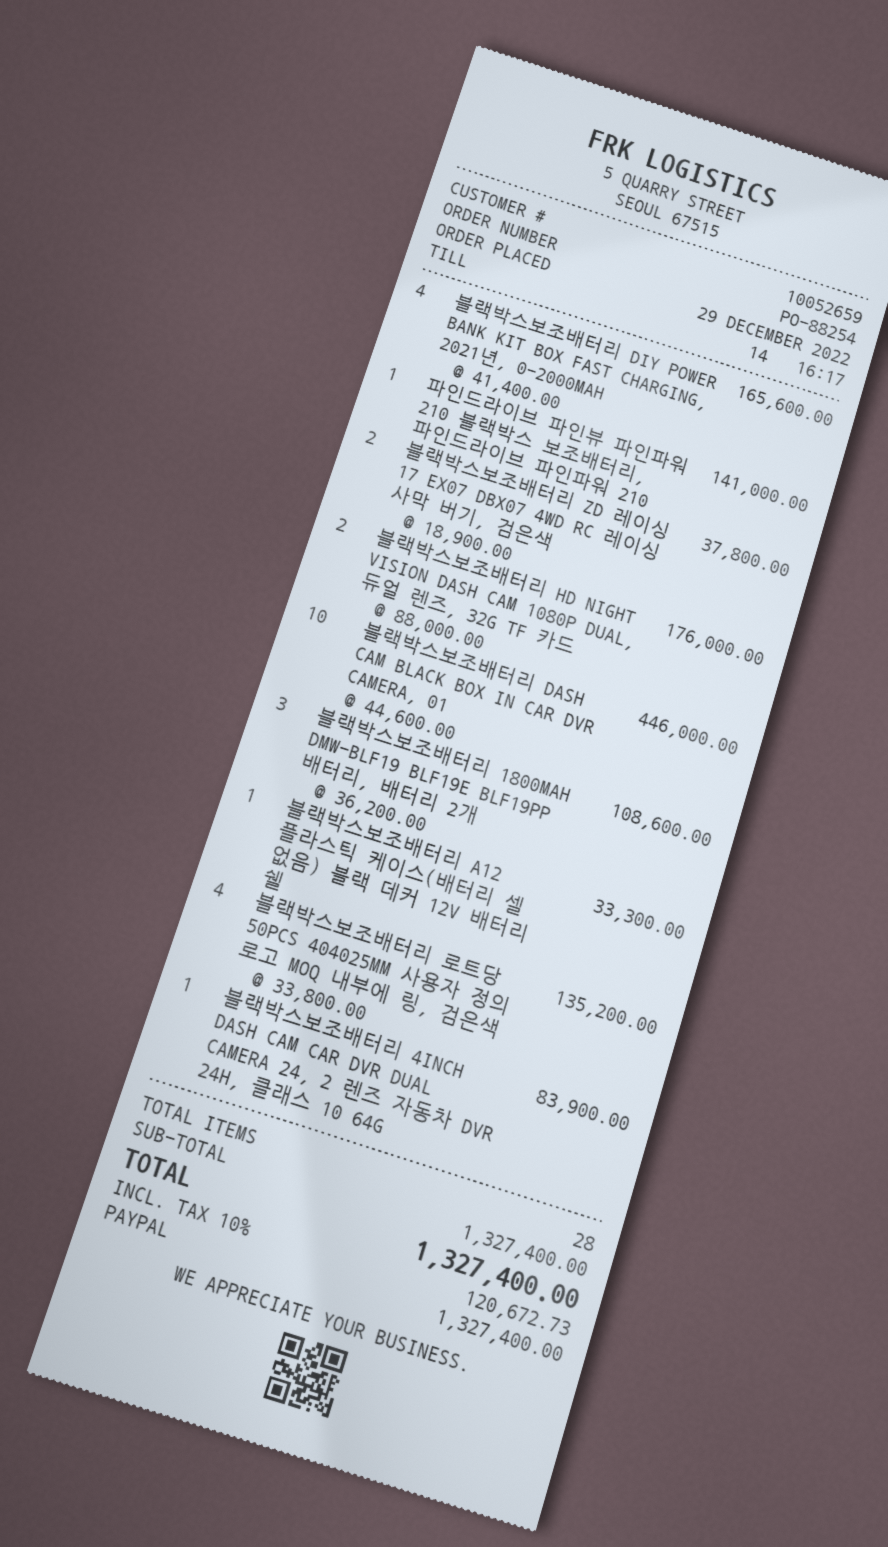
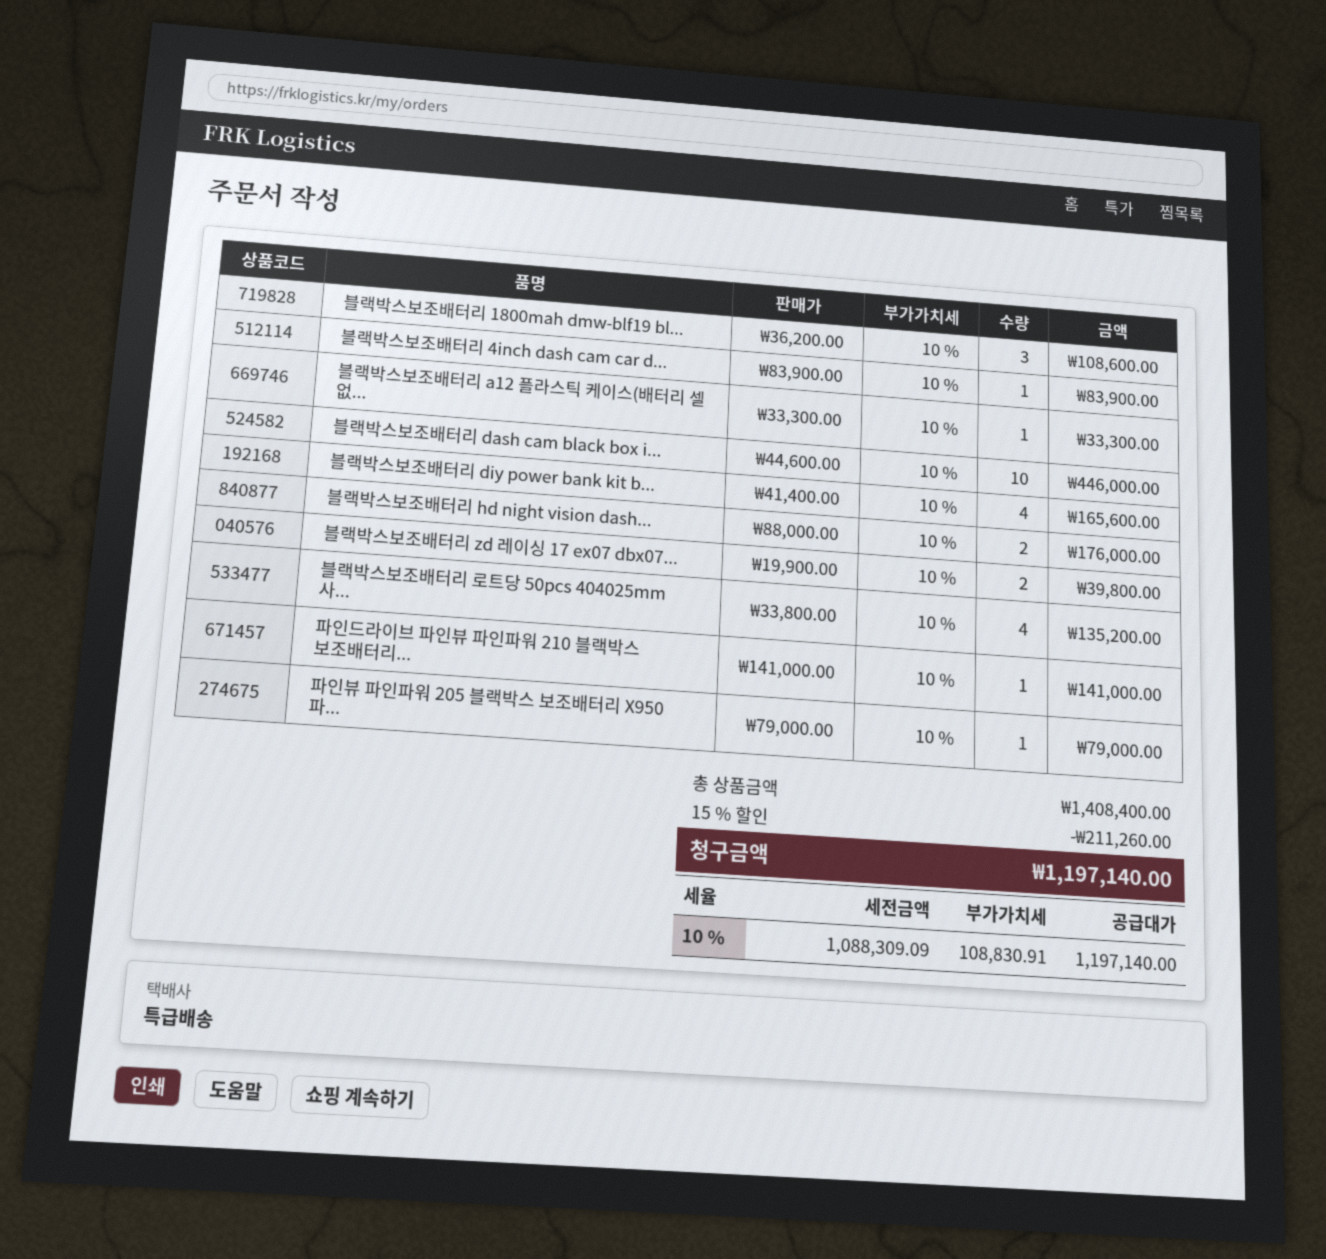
블랙박스보조배터리 ZD 레이싱 17 EX07 DBX07 4WD RC 레이싱 사막 버기, 검은색: 2 x 18900.00 = 37800.00 -> 2 x 19900.00 = 39800.00
파인뷰 파인파워 205 블랙박스 보조배터리 X950 파...: none -> 1 x 79000.00 = 79000.00
subtotal: 1327400.00 -> 1408400.00
discount: none -> 15% = 211260.00
tax: 10% = 120672.73 -> 10% = 108830.91
total: 1327400.00 -> 1197140.00

